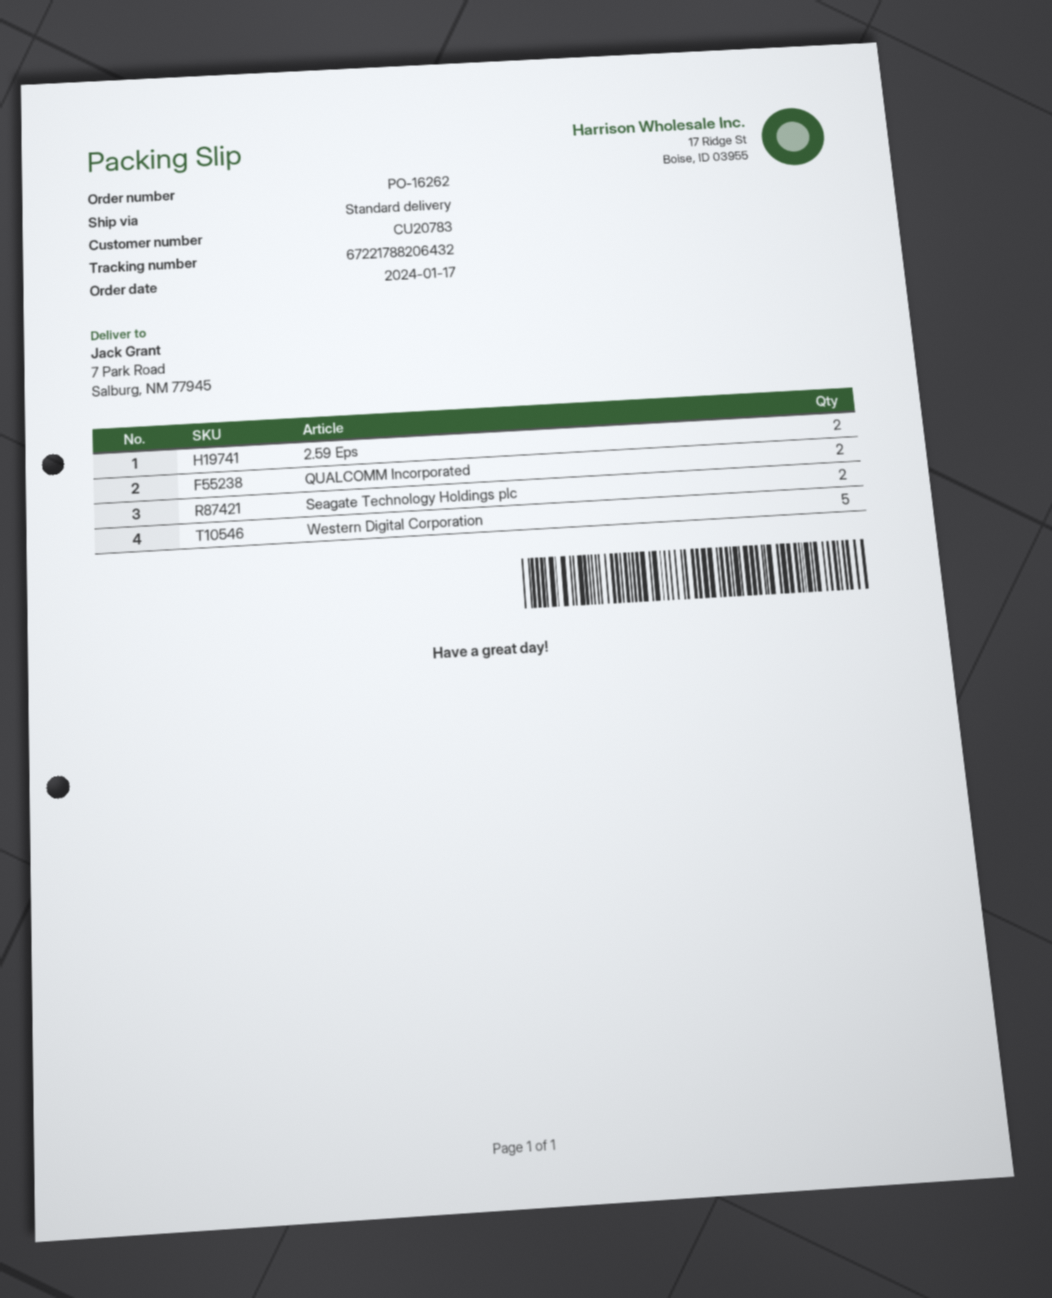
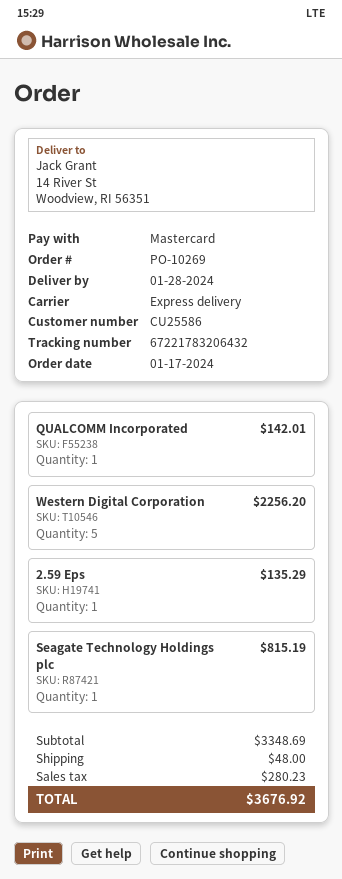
order number: PO-16262 -> PO-10269
customer number: CU20783 -> CU25586
shipping method: standard -> express
tracking number: 67221788206432 -> 67221783206432
ship to: 7 Park Road, Salburg, NM 77945 -> 14 River St, Woodview, RI 56351
2.59 Eps: 2 -> 1
QUALCOMM Incorporated: 2 -> 1
Seagate Technology Holdings plc: 2 -> 1

